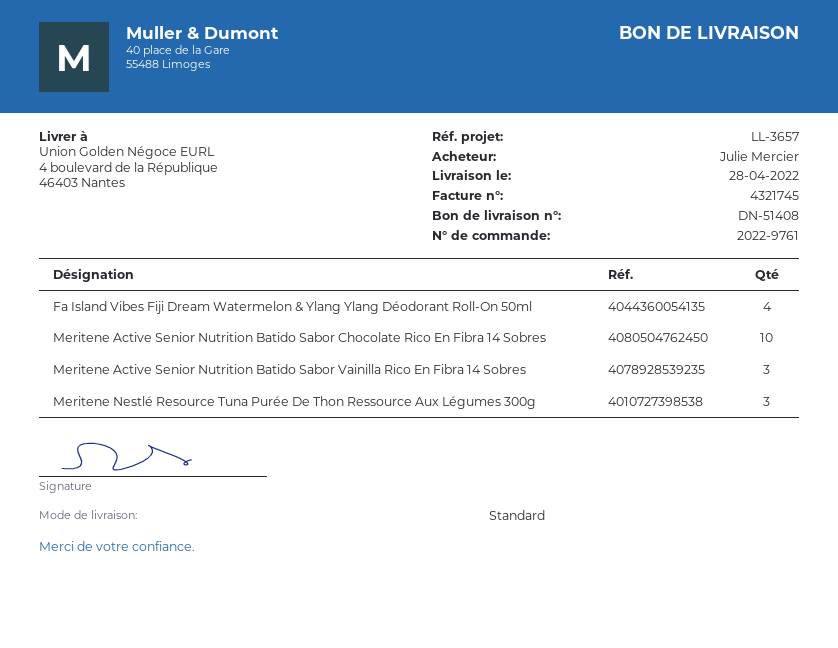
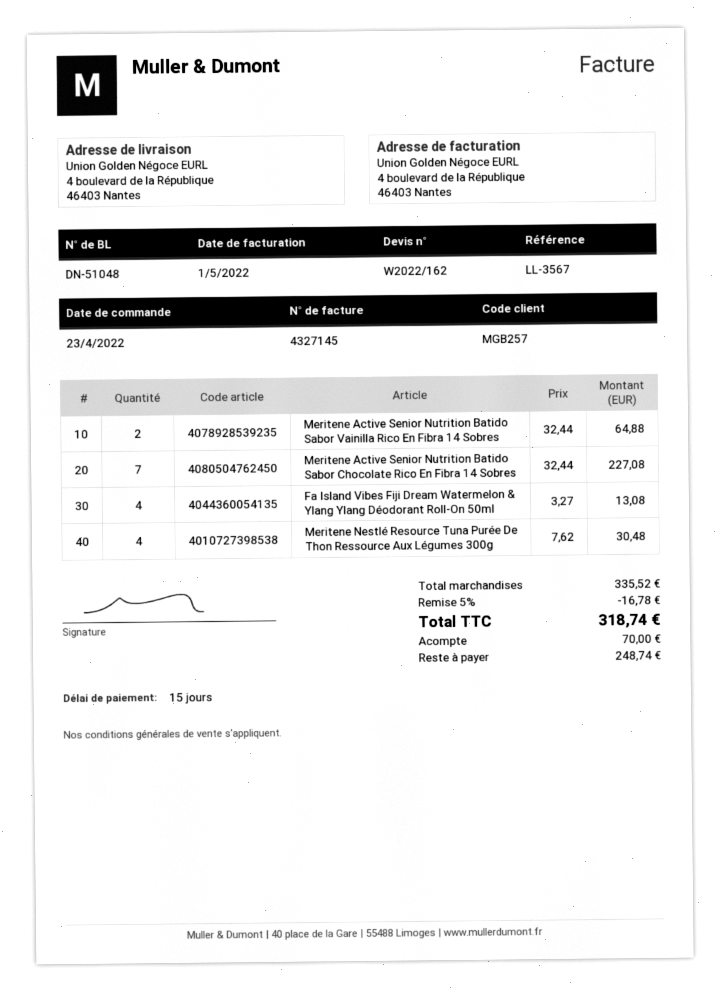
delivery note number: DN-51408 -> DN-51048
invoice number: 4321745 -> 4327145
reference: LL-3657 -> LL-3567
Meritene Active Senior Nutrition Batido Sabor Chocolate Rico En Fibra 14 Sobres: 10 -> 7
Meritene Active Senior Nutrition Batido Sabor Vainilla Rico En Fibra 14 Sobres: 3 -> 2
Meritene Nestlé Resource Tuna Purée De Thon Ressource Aux Légumes 300g: 3 -> 4

